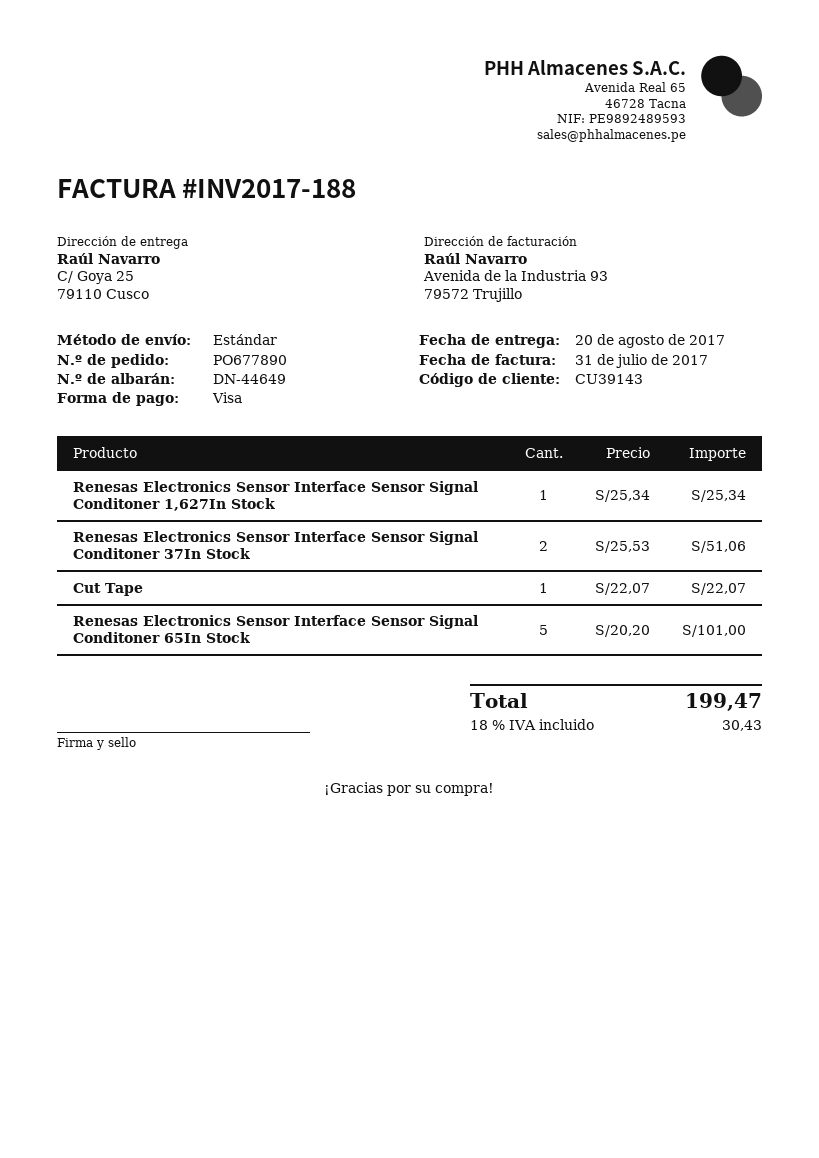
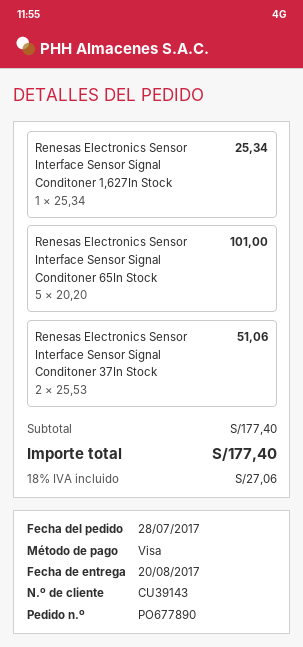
Cut Tape: 1 x 22.07 = 22.07 -> none
tax: 18% = 30.43 -> 18% = 27.06
total: 199.47 -> 177.40

